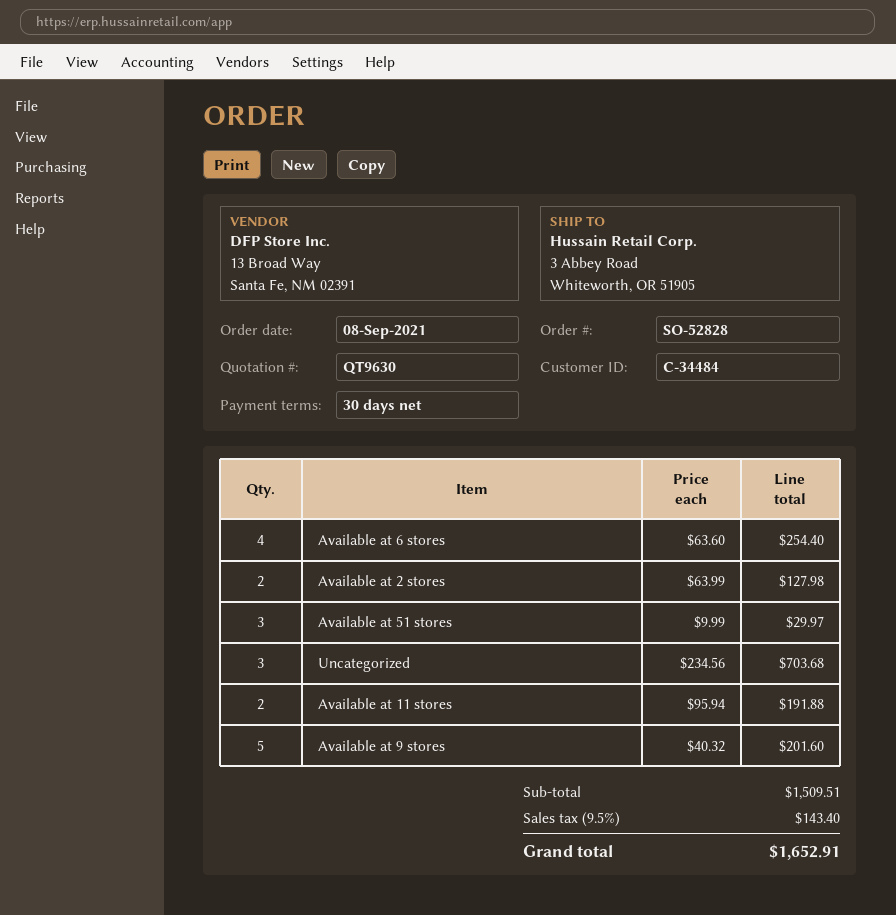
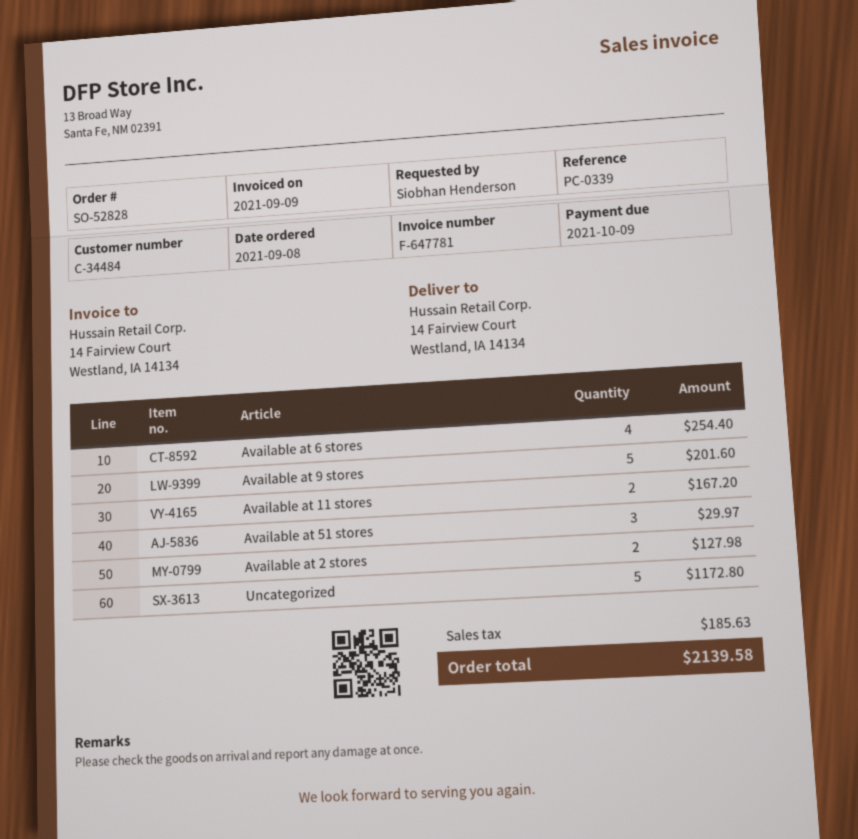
ship to: 3 Abbey Road, Whiteworth, OR 51905 -> 14 Fairview Court, Westland, IA 14134
Uncategorized: 3 for 703.68 -> 5 for 1172.80
Available at 11 stores: 2 for 191.88 -> 2 for 167.20
tax: 143.40 -> 185.63
total: 1652.91 -> 2139.58

